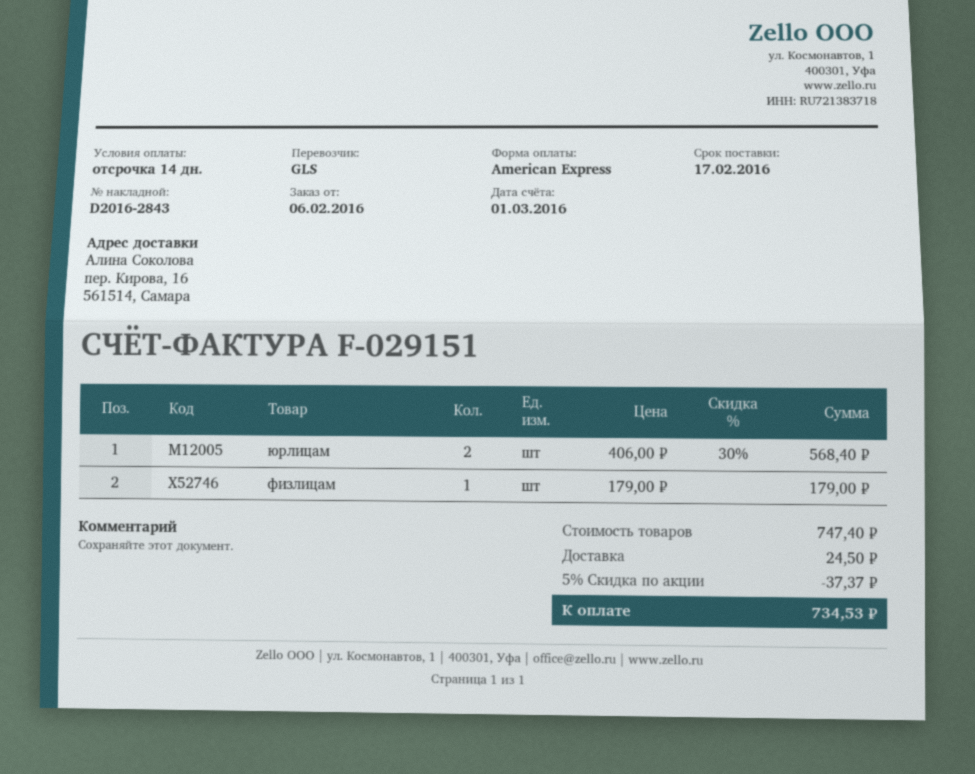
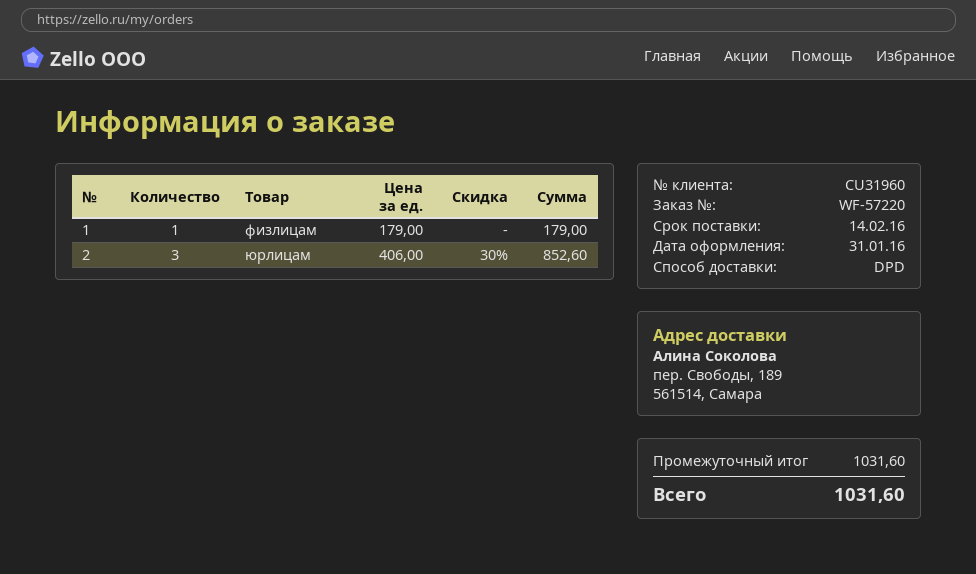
order date: 2016-02-06 -> 2016-01-31
delivery date: 2016-02-17 -> 2016-02-14
shipping method: GLS -> DPD
ship to: пер. Кирова, 16, 561514, Самара -> пер. Свободы, 189, 561514, Самара
юрлицам: 2 x 406.00 - 30% = 568.40 -> 3 x 406.00 - 30% = 852.60
subtotal: 747.40 -> 1031.60
discount: 5% = 37.37 -> none
shipping: 24.50 -> none
total: 734.53 -> 1031.60

